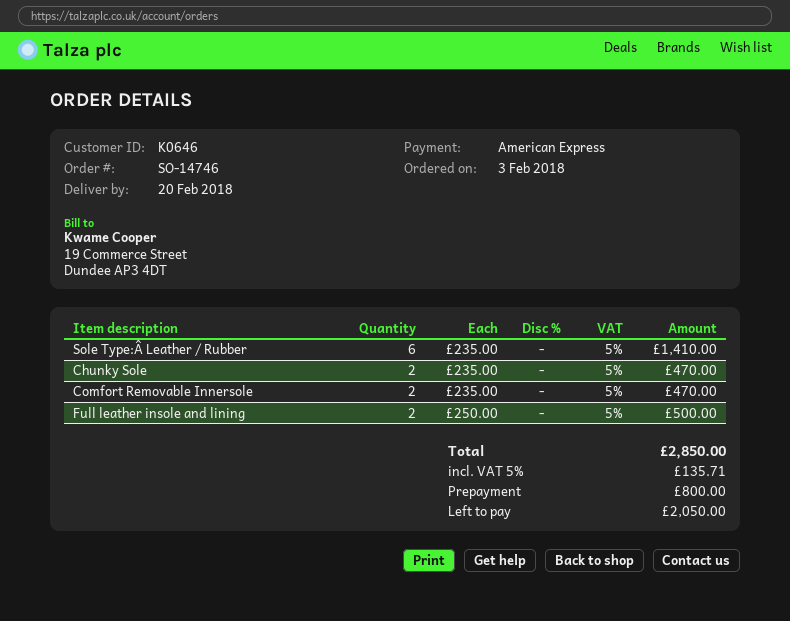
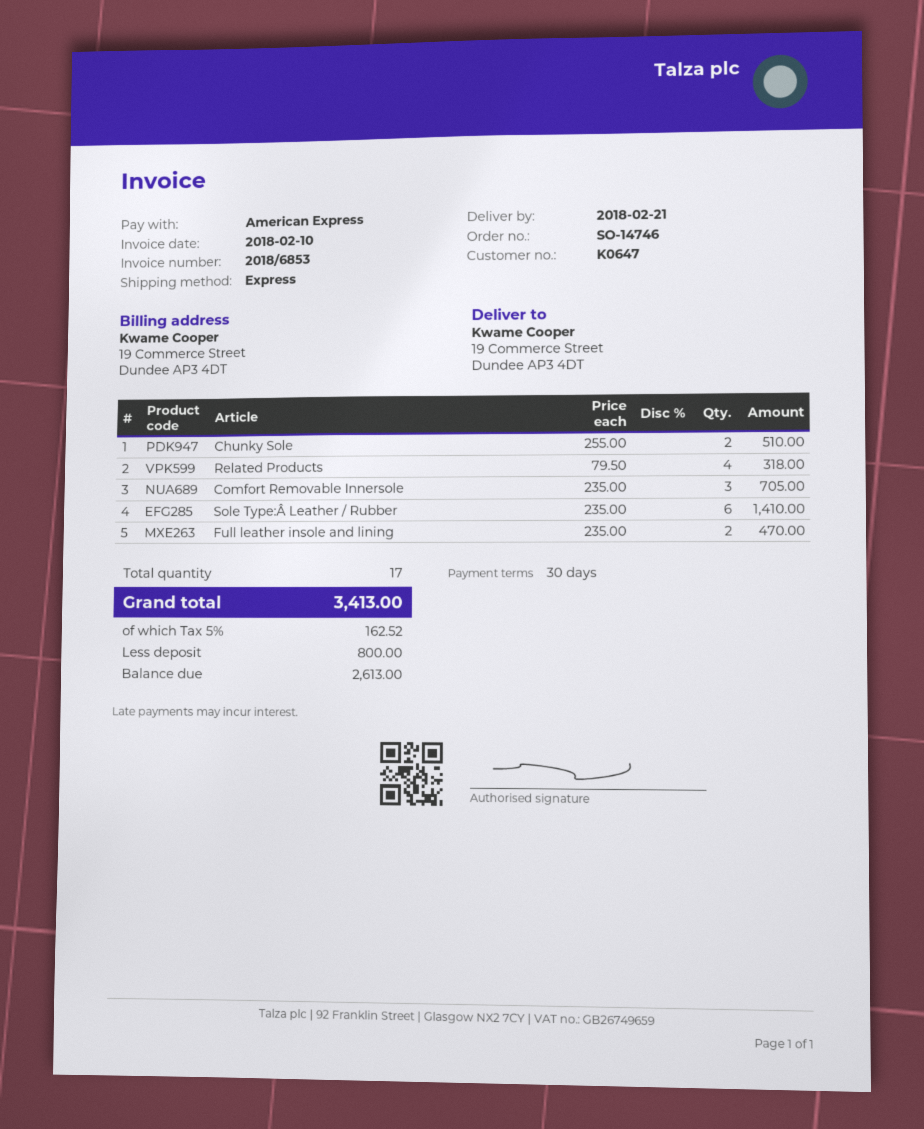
delivery date: 2018-02-20 -> 2018-02-21
customer number: K0646 -> K0647
Chunky Sole: 2 x 235.00 = 470.00 -> 2 x 255.00 = 510.00
Comfort Removable Innersole: 2 x 235.00 = 470.00 -> 3 x 235.00 = 705.00
Full leather insole and lining: 2 x 250.00 = 500.00 -> 2 x 235.00 = 470.00
Related Products: none -> 4 x 79.50 = 318.00
tax: 5% = 135.71 -> 5% = 162.52
total: 2850.00 -> 3413.00
balance: 2050.00 -> 2613.00

